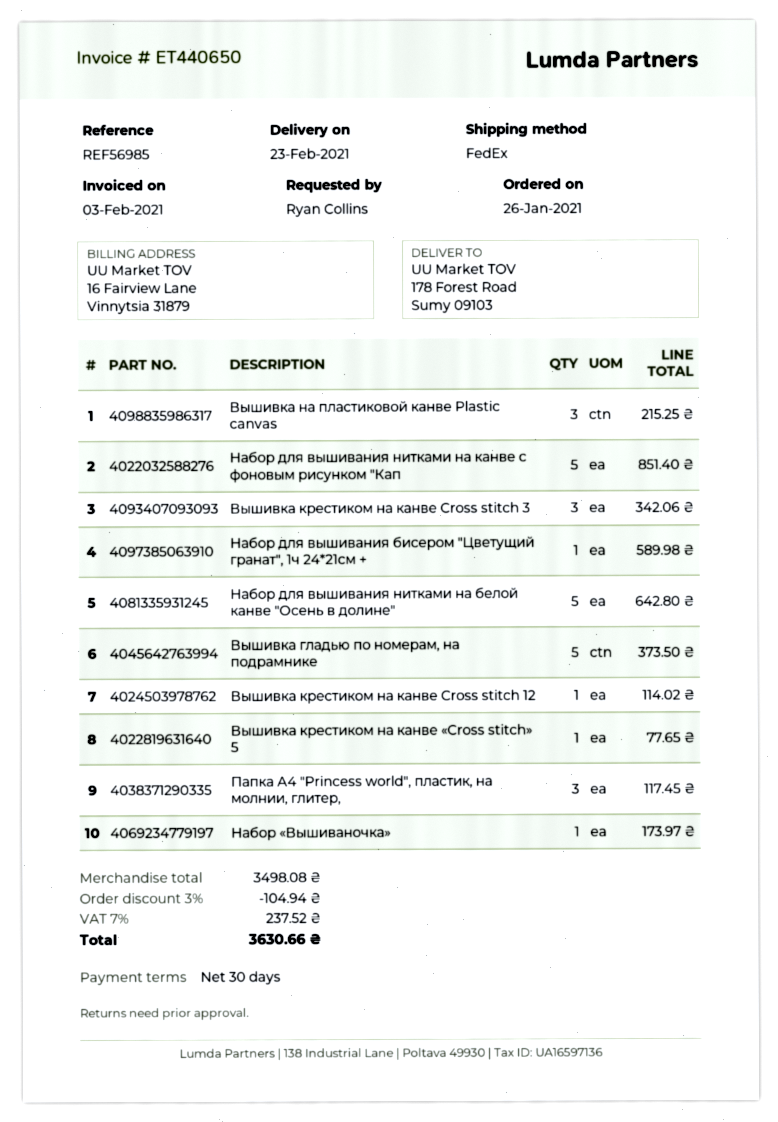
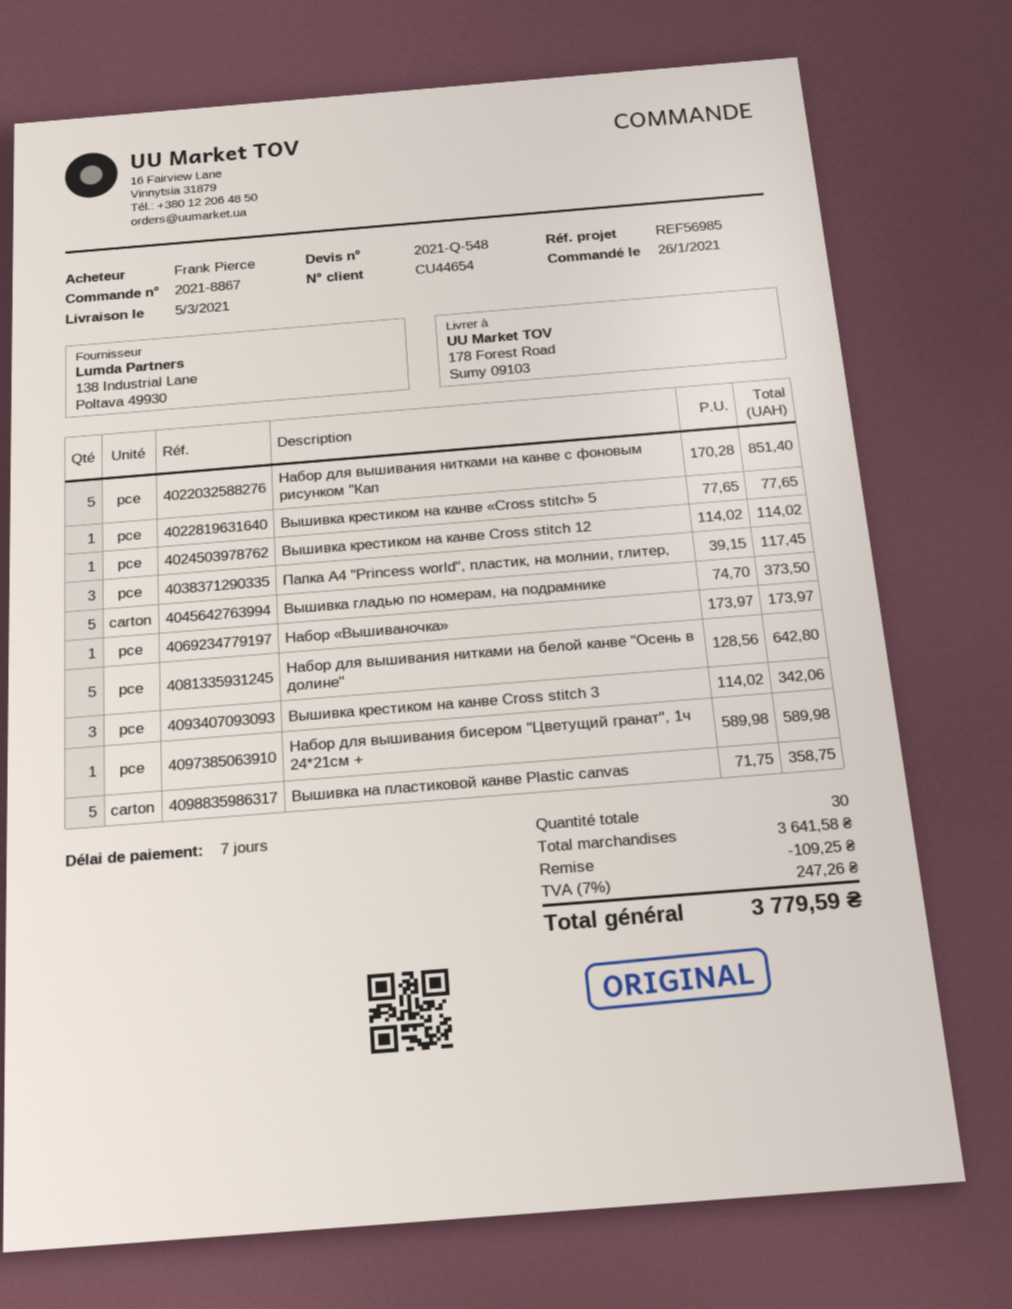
delivery date: 2021-02-23 -> 2021-03-05
payment terms: 30 days -> 7 days
ordered by: Ryan Collins -> Frank Pierce
Вышивка на пластиковой канве Plastic canvas: 3 for 215.25 -> 5 for 358.75
subtotal: 3498.08 -> 3641.58
discount: 104.94 -> 109.25
tax: 7% = 237.52 -> 7% = 247.26
total: 3630.66 -> 3779.59

